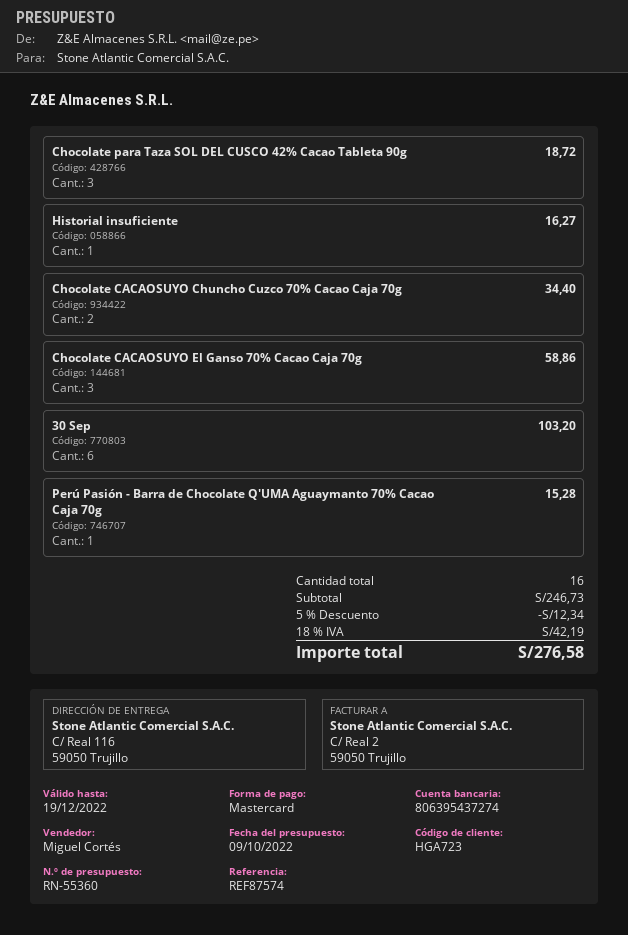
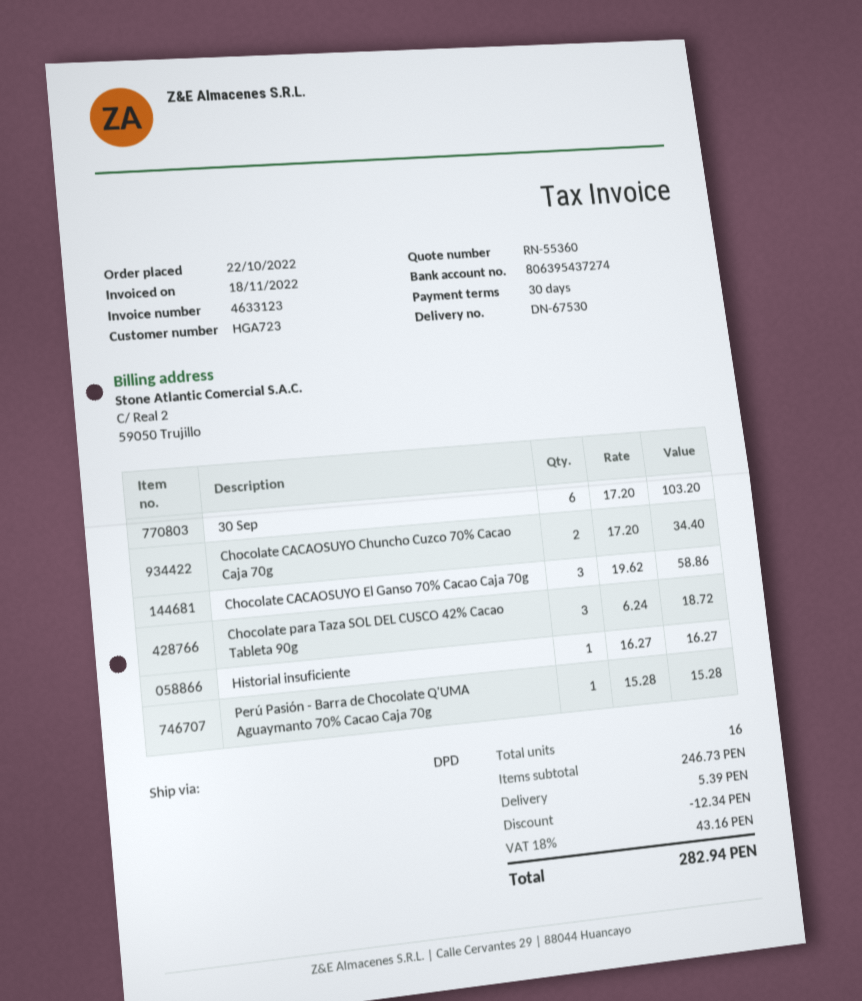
shipping: none -> 5.39
tax: 18% = 42.19 -> 18% = 43.16
total: 276.58 -> 282.94

